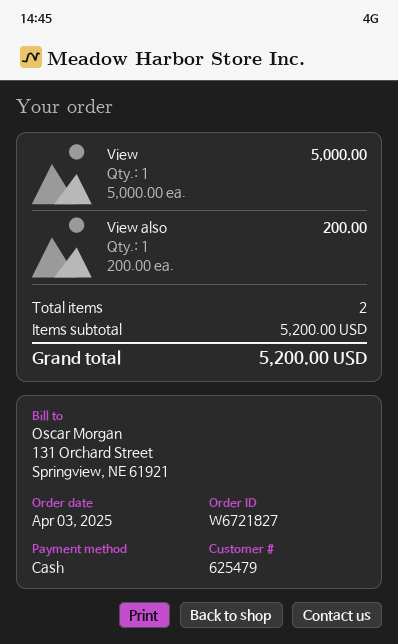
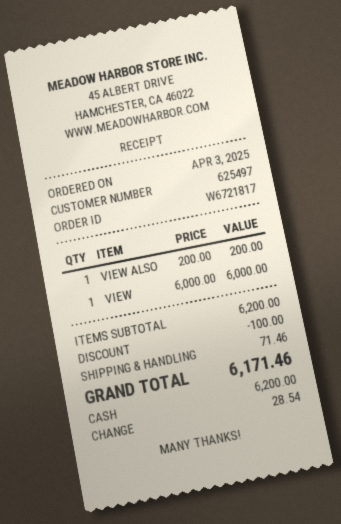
order number: W6721827 -> W6721817
customer number: 625479 -> 625497
View: 1 x 5000.00 = 5000.00 -> 1 x 6000.00 = 6000.00
subtotal: 5200.00 -> 6200.00
discount: none -> 100.00
shipping: none -> 71.46
total: 5200.00 -> 6171.46

